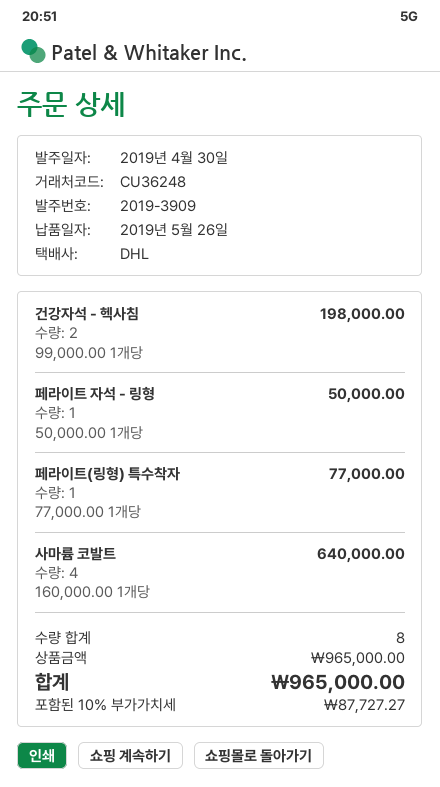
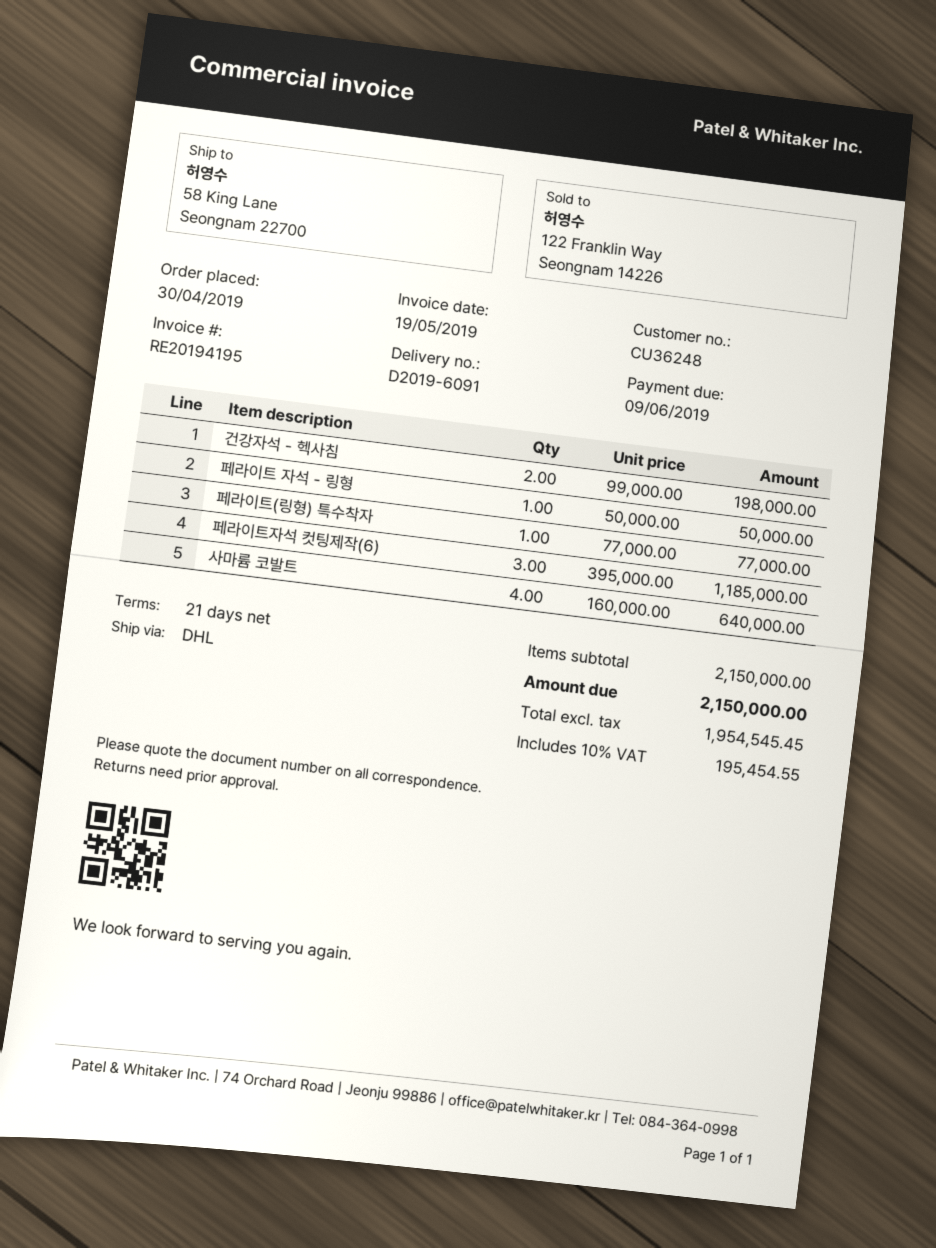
페라이트자석 컷팅제작(6): none -> 3 x 395000.00 = 1185000.00
subtotal: 965000.00 -> 2150000.00
tax: 10% = 87727.27 -> 10% = 195454.55
total: 965000.00 -> 2150000.00

